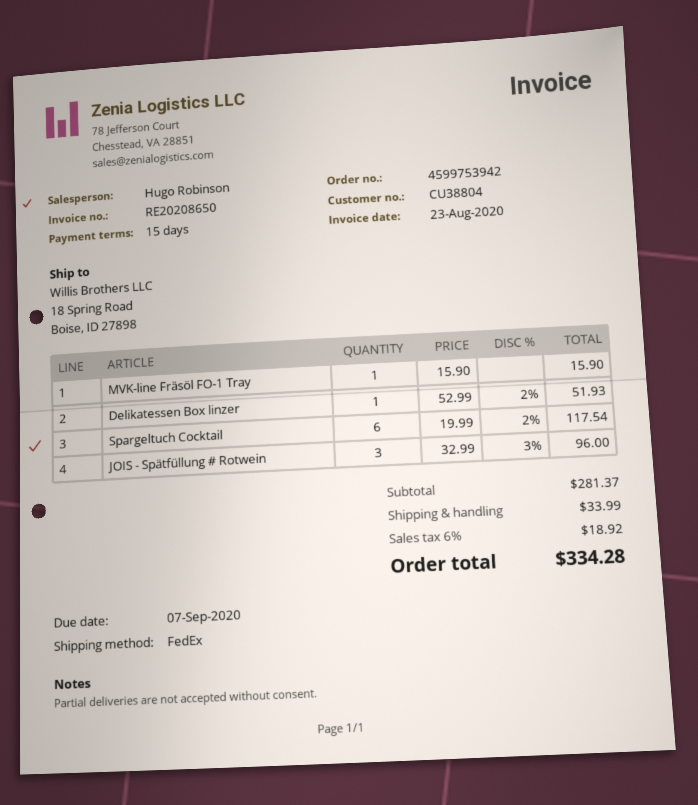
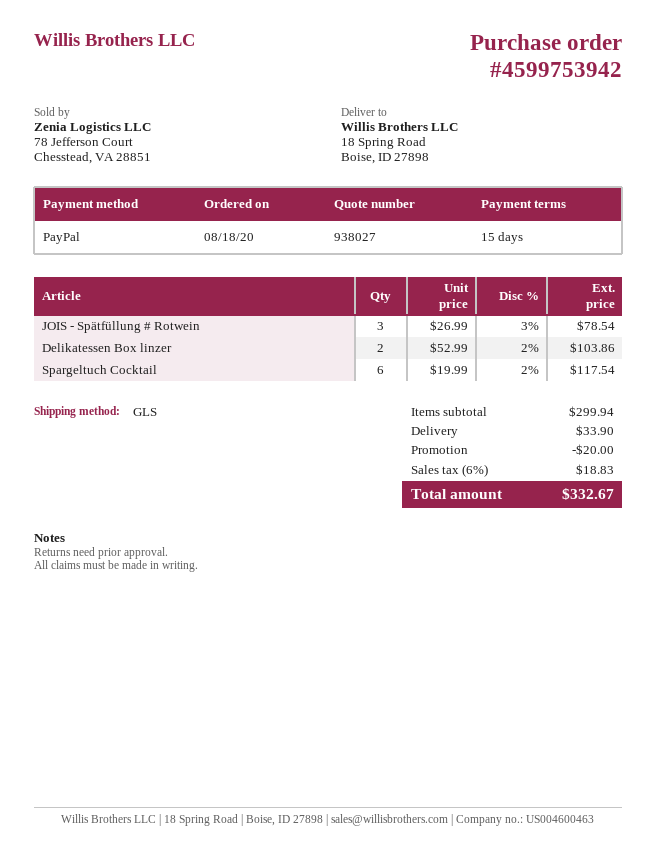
shipping method: FedEx -> GLS
MVK-line Fräsöl FO-1 Tray: 1 x 15.90 = 15.90 -> none
Delikatessen Box linzer: 1 x 52.99 - 2% = 51.93 -> 2 x 52.99 - 2% = 103.86
JOIS - Spätfüllung # Rotwein: 3 x 32.99 - 3% = 96.00 -> 3 x 26.99 - 3% = 78.54
subtotal: 281.37 -> 299.94
discount: none -> 20.00
shipping: 33.99 -> 33.90
tax: 6% = 18.92 -> 6% = 18.83
total: 334.28 -> 332.67

